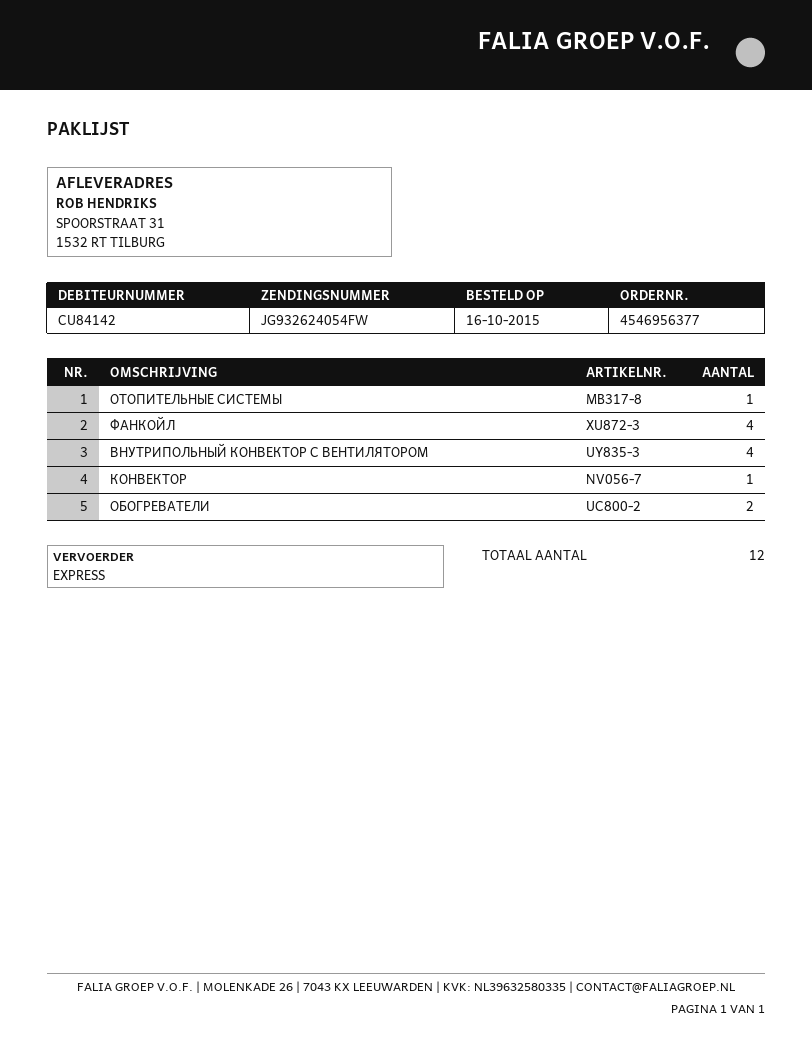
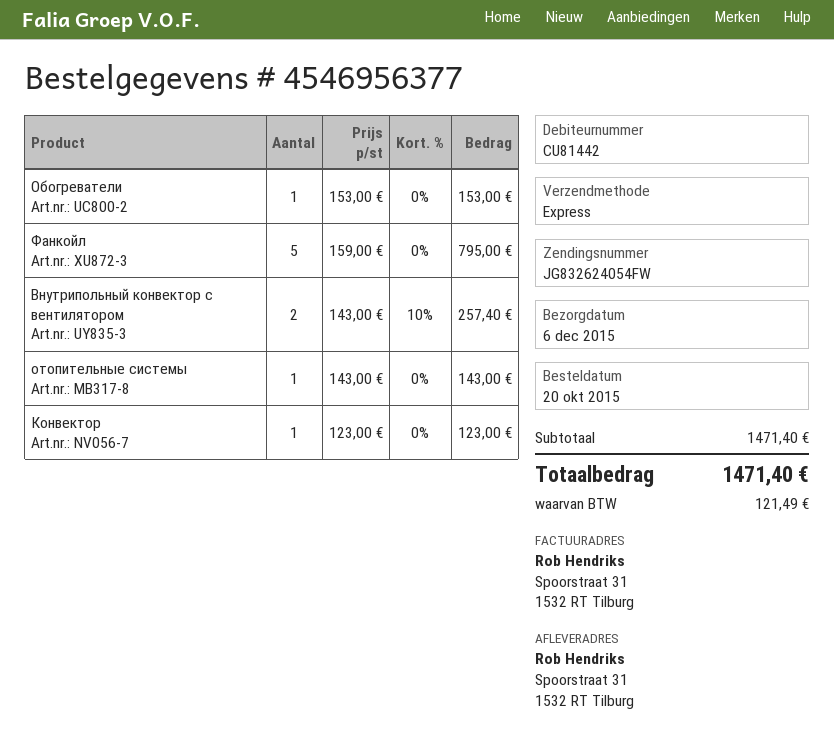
order date: 2015-10-16 -> 2015-10-20
customer number: CU84142 -> CU81442
tracking number: JG932624054FW -> JG832624054FW
ФАНКОЙЛ: 4 -> 5
ВНУТРИПОЛЬНЫЙ КОНВЕКТОР С ВЕНТИЛЯТОРОМ: 4 -> 2
ОБОГРЕВАТЕЛИ: 2 -> 1

